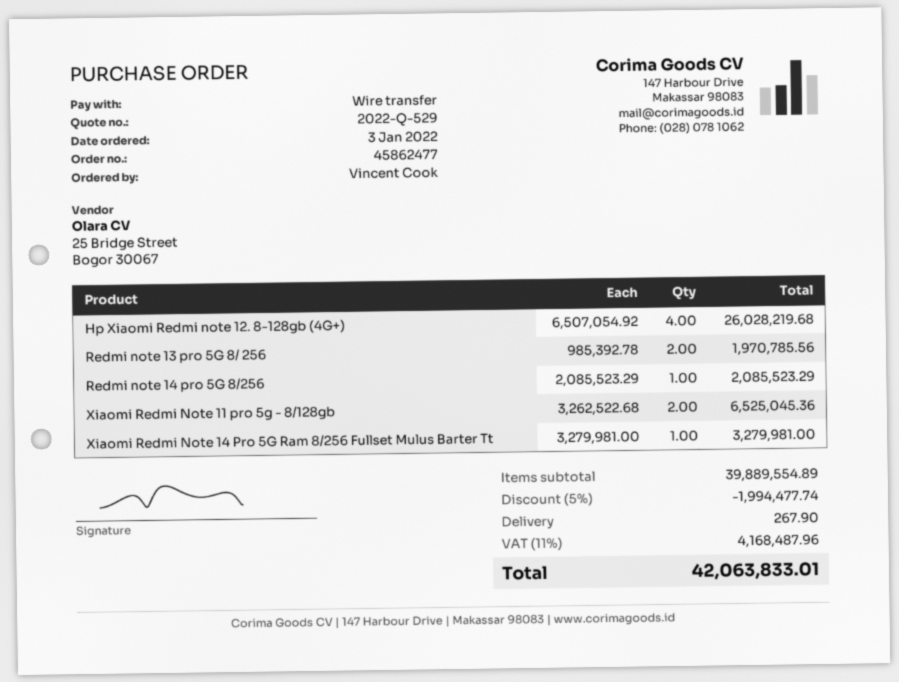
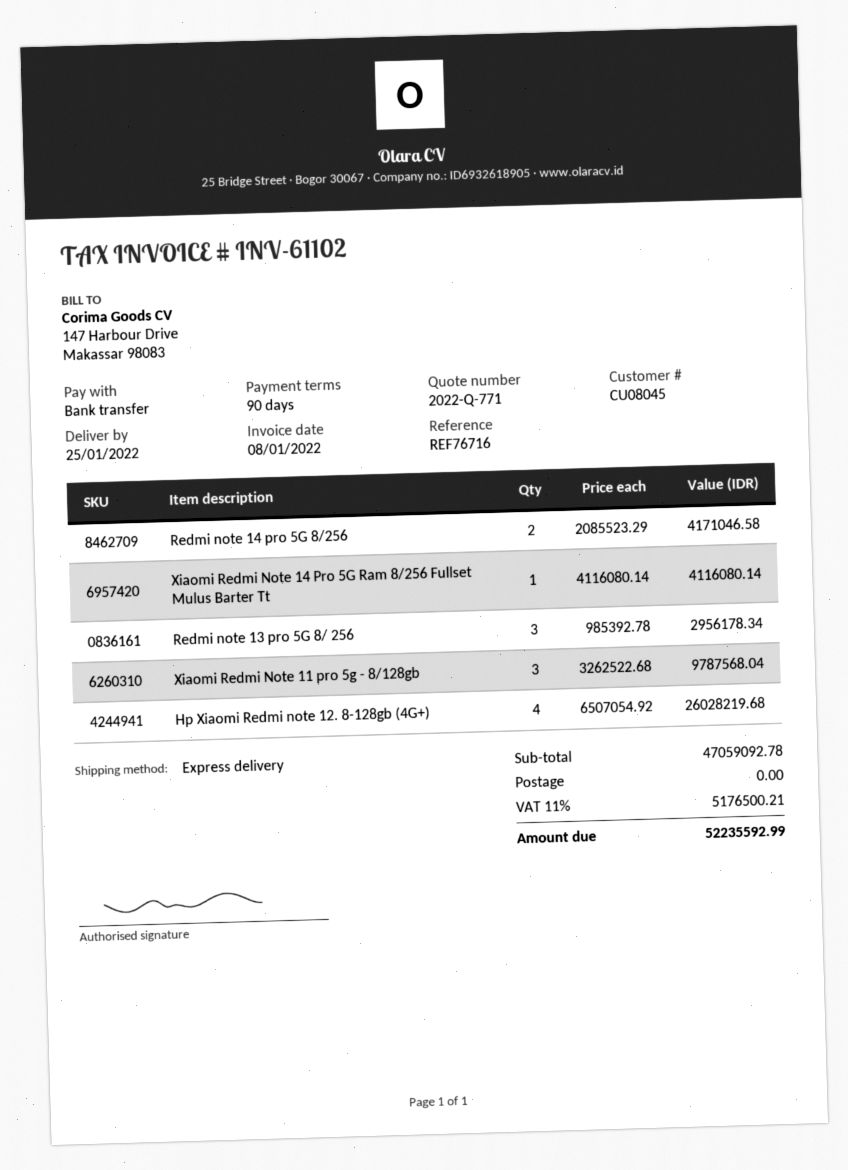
quote number: 2022-Q-529 -> 2022-Q-771
Redmi note 13 pro 5G 8/ 256: 2 x 985392.78 = 1970785.56 -> 3 x 985392.78 = 2956178.34
Redmi note 14 pro 5G 8/256: 1 x 2085523.29 = 2085523.29 -> 2 x 2085523.29 = 4171046.58
Xiaomi Redmi Note 11 pro 5g - 8/128gb: 2 x 3262522.68 = 6525045.36 -> 3 x 3262522.68 = 9787568.04
Xiaomi Redmi Note 14 Pro 5G Ram 8/256 Fullset Mulus Barter Tt: 1 x 3279981.00 = 3279981.00 -> 1 x 4116080.14 = 4116080.14
subtotal: 39889554.89 -> 47059092.78
discount: 5% = 1994477.74 -> none
shipping: 267.90 -> 0.00
tax: 11% = 4168487.96 -> 11% = 5176500.21
total: 42063833.01 -> 52235592.99

